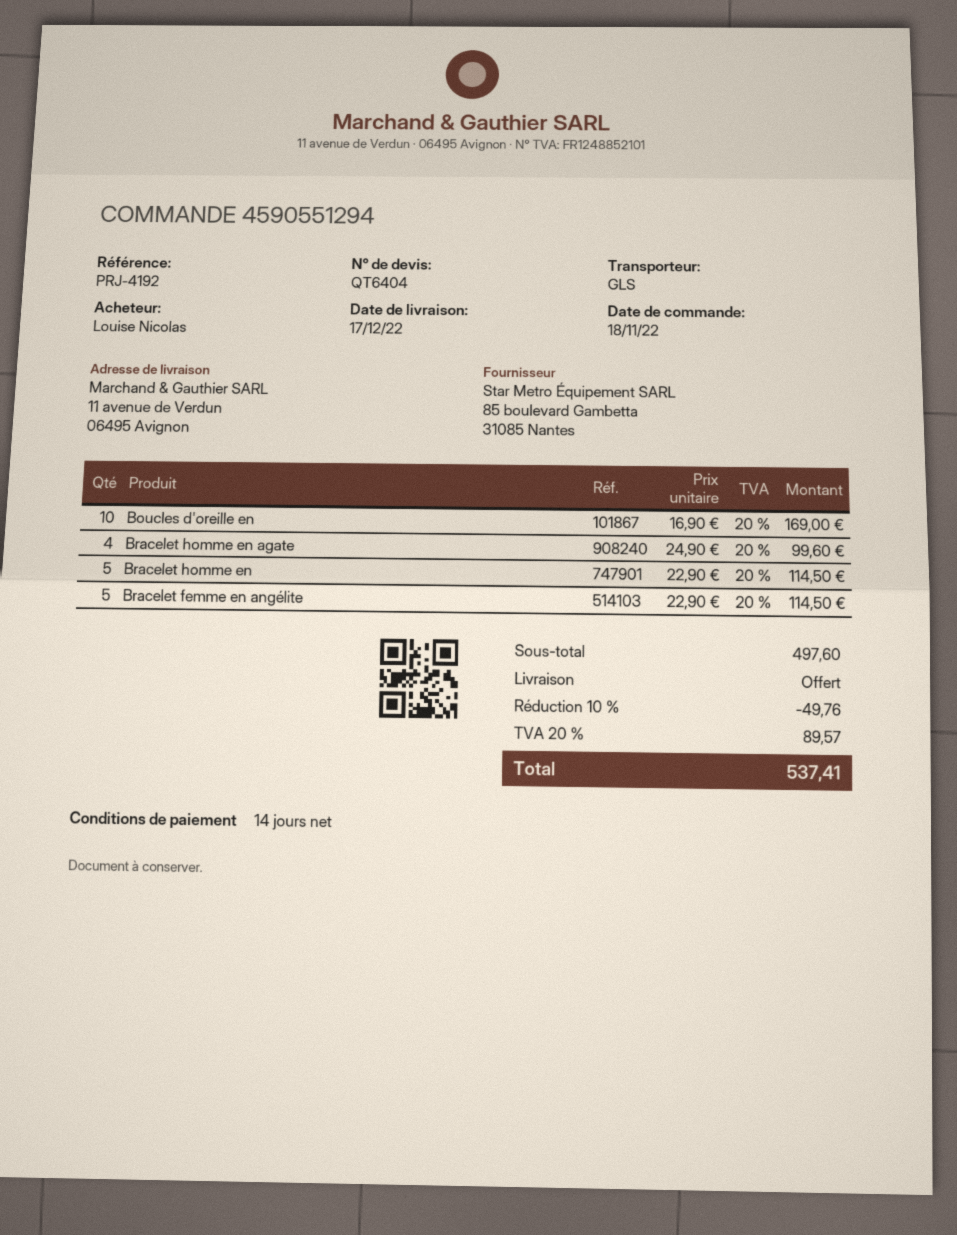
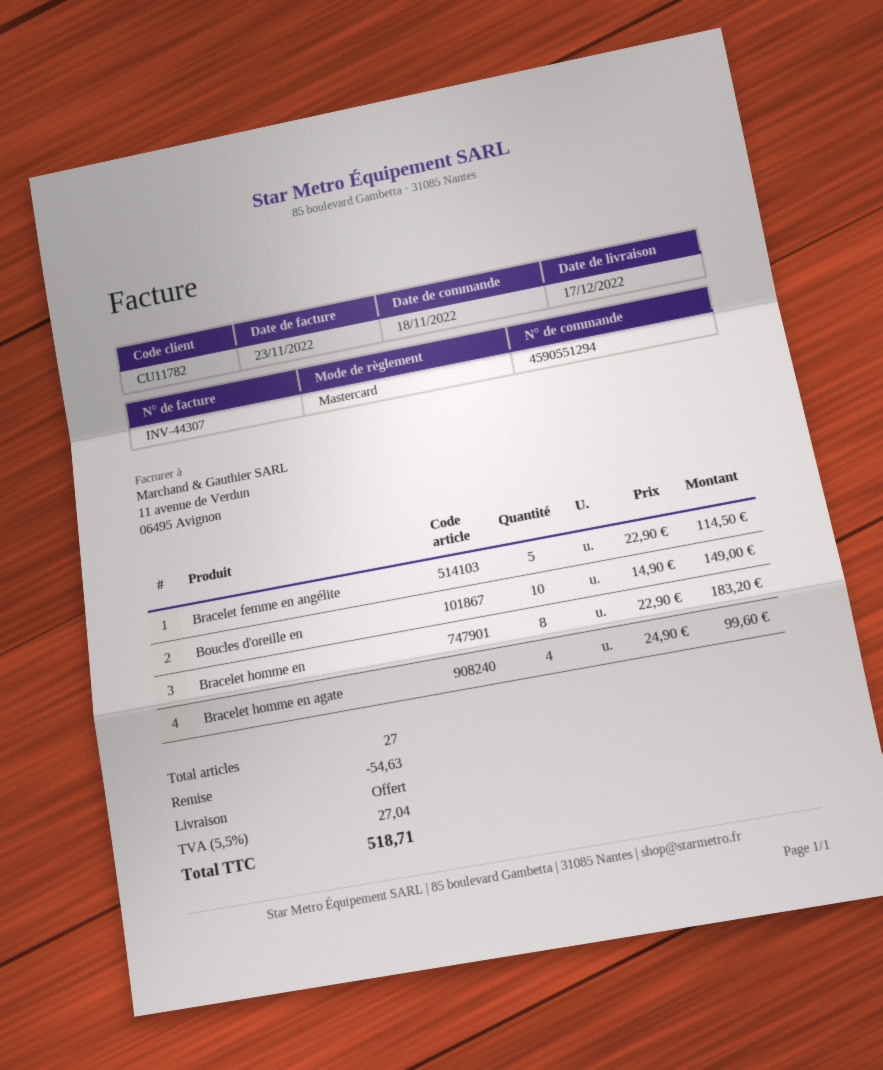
Boucles d'oreille en: 10 x 16.90 = 169.00 -> 10 x 14.90 = 149.00
Bracelet homme en: 5 x 22.90 = 114.50 -> 8 x 22.90 = 183.20
discount: 49.76 -> 54.63
tax: 20% = 89.57 -> 5.5% = 27.04
total: 537.41 -> 518.71

